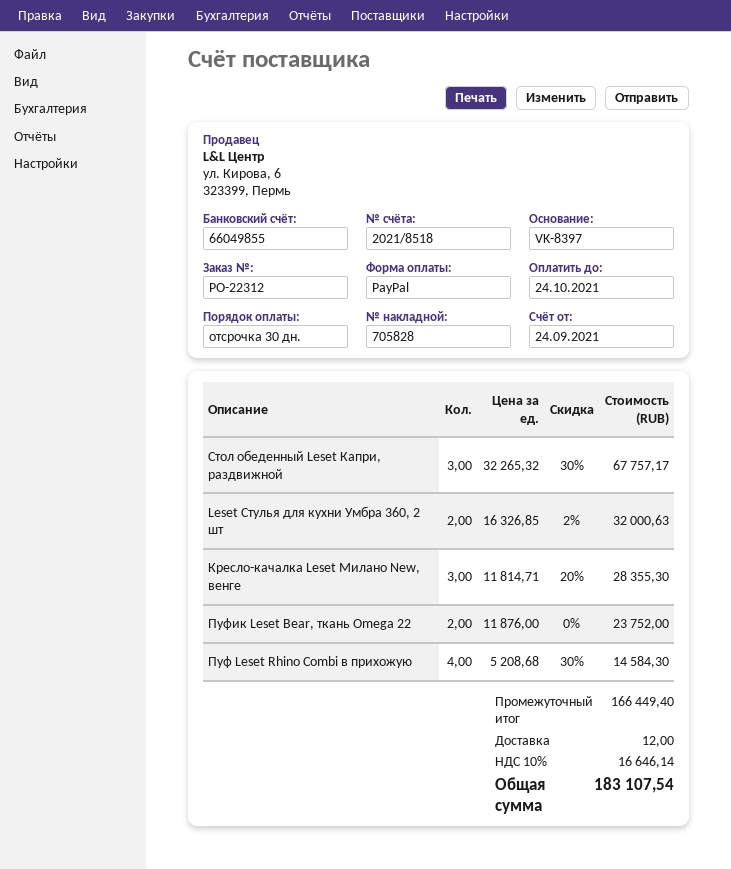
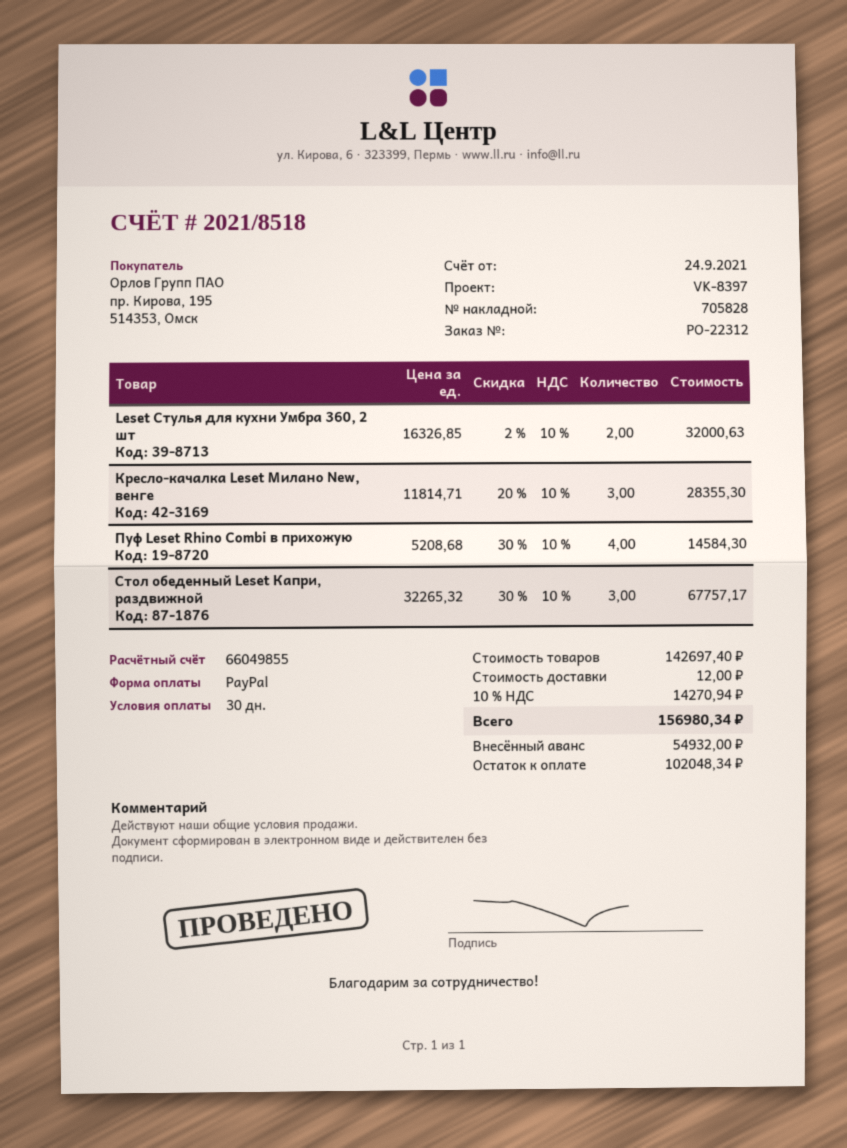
Пуфик Leset Bear, ткань Omega 22: 2 x 11876.00 = 23752.00 -> none
subtotal: 166449.40 -> 142697.40
tax: 10% = 16646.14 -> 10% = 14270.94
total: 183107.54 -> 156980.34

